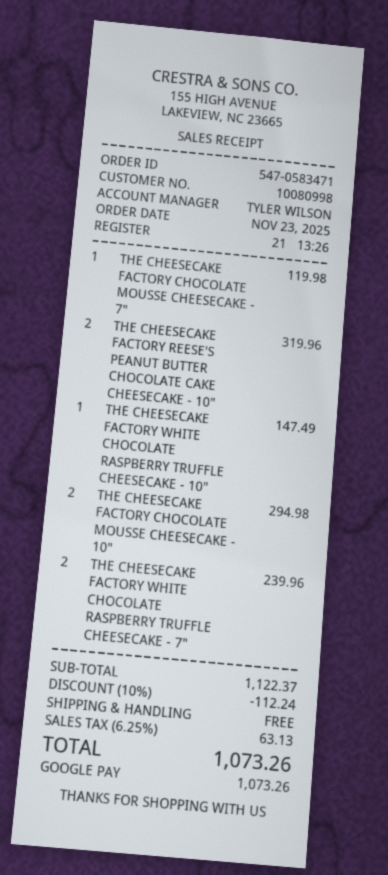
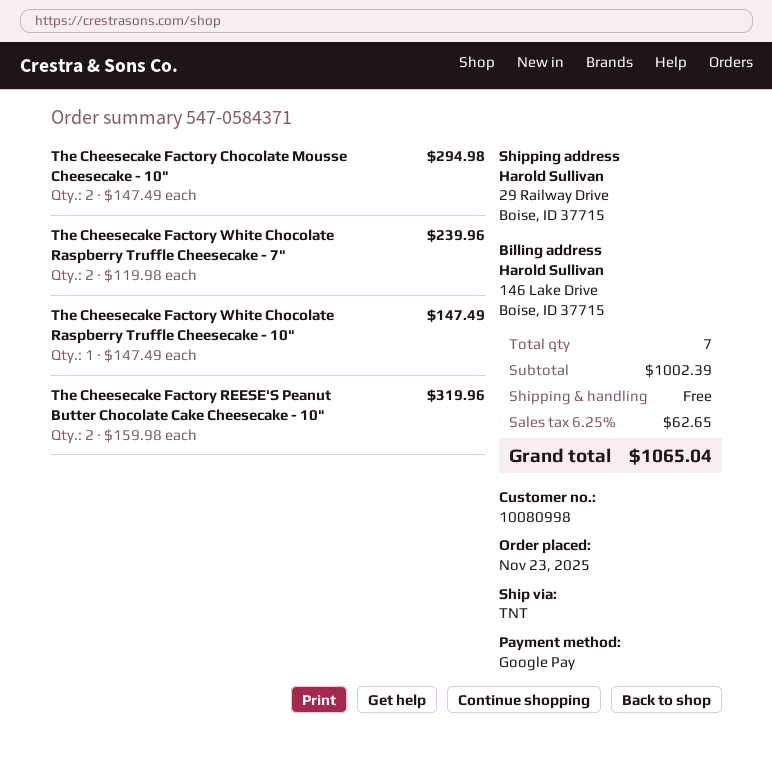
order number: 547-0583471 -> 547-0584371
THE CHEESECAKE FACTORY CHOCOLATE MOUSSE CHEESECAKE - 7": 1 for 119.98 -> none
subtotal: 1122.37 -> 1002.39
discount: 10% = 112.24 -> none
tax: 6.25% = 63.13 -> 6.25% = 62.65
total: 1073.26 -> 1065.04

